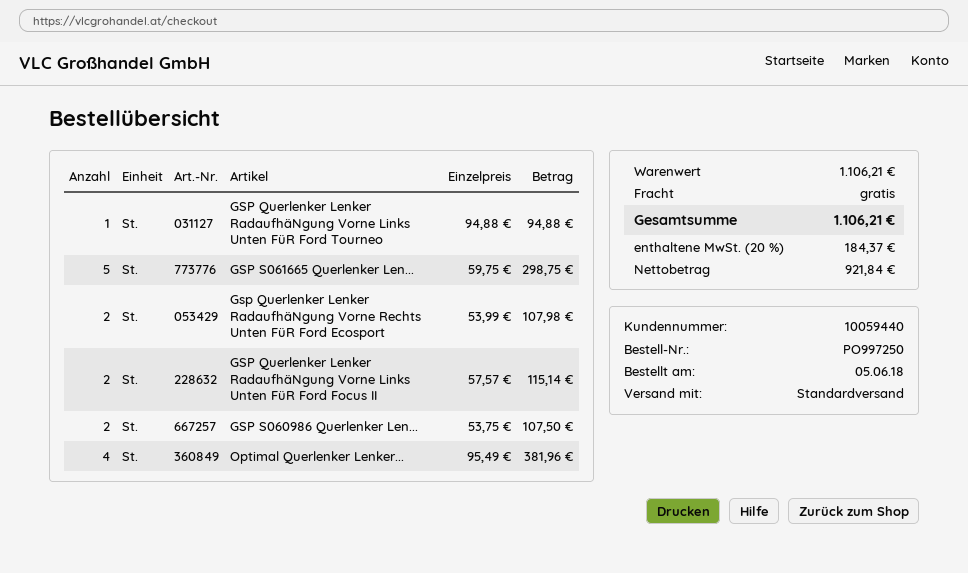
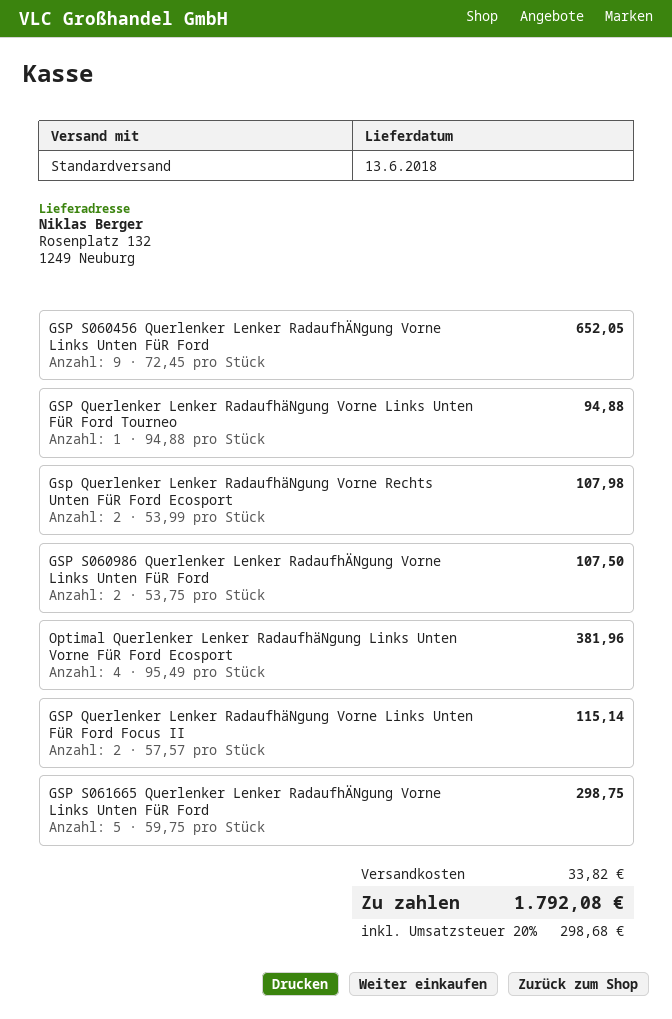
GSP S060456 Querlenker Lenker RadaufhÄNgung Vorne Links Unten FüR Ford: none -> 9 x 72.45 = 652.05
shipping: 0.00 -> 33.82
tax: 20% = 184.37 -> 20% = 298.68
total: 1106.21 -> 1792.08

